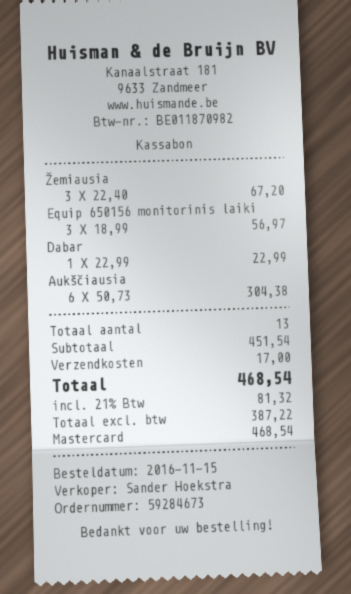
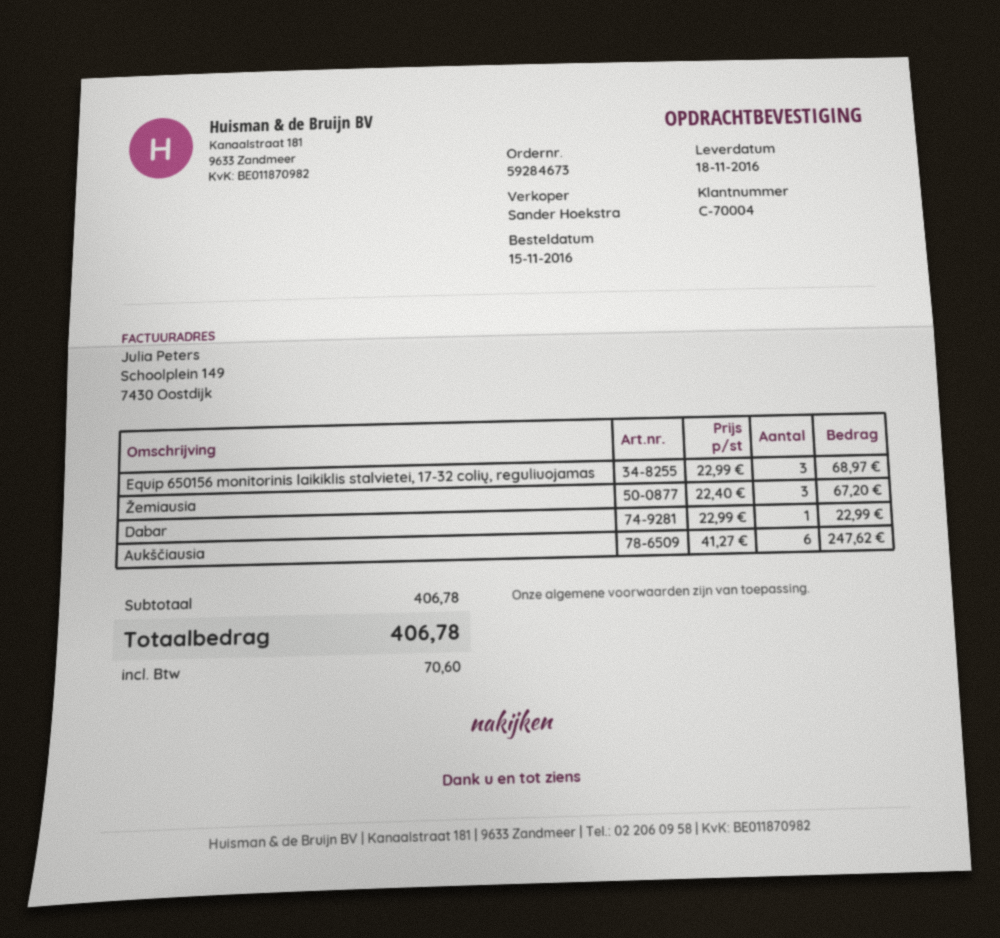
Equip 650156 monitorinis laiki: 3 x 18.99 = 56.97 -> 3 x 22.99 = 68.97
Aukščiausia: 6 x 50.73 = 304.38 -> 6 x 41.27 = 247.62
subtotal: 451.54 -> 406.78
shipping: 17.00 -> none
tax: 81.32 -> 70.60
total: 468.54 -> 406.78

